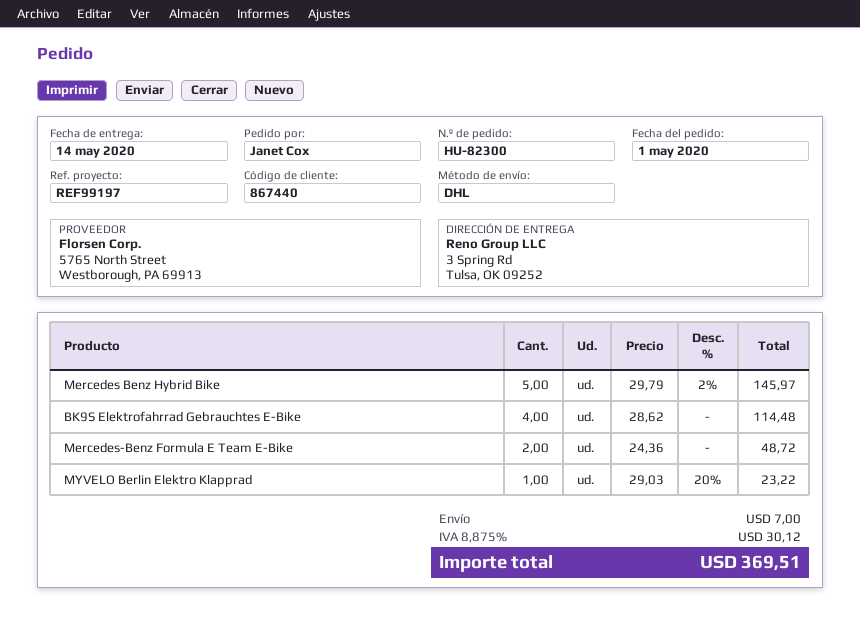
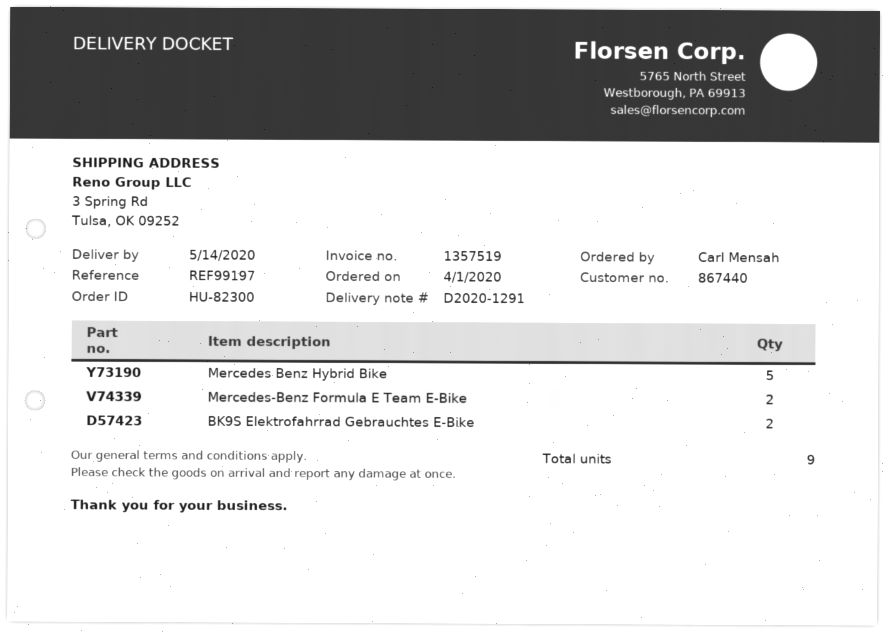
order date: 2020-05-01 -> 2020-04-01
ordered by: Janet Cox -> Carl Mensah
BK9S Elektrofahrrad Gebrauchtes E-Bike: 4 -> 2
MYVELO Berlin Elektro Klapprad: 1 -> none

